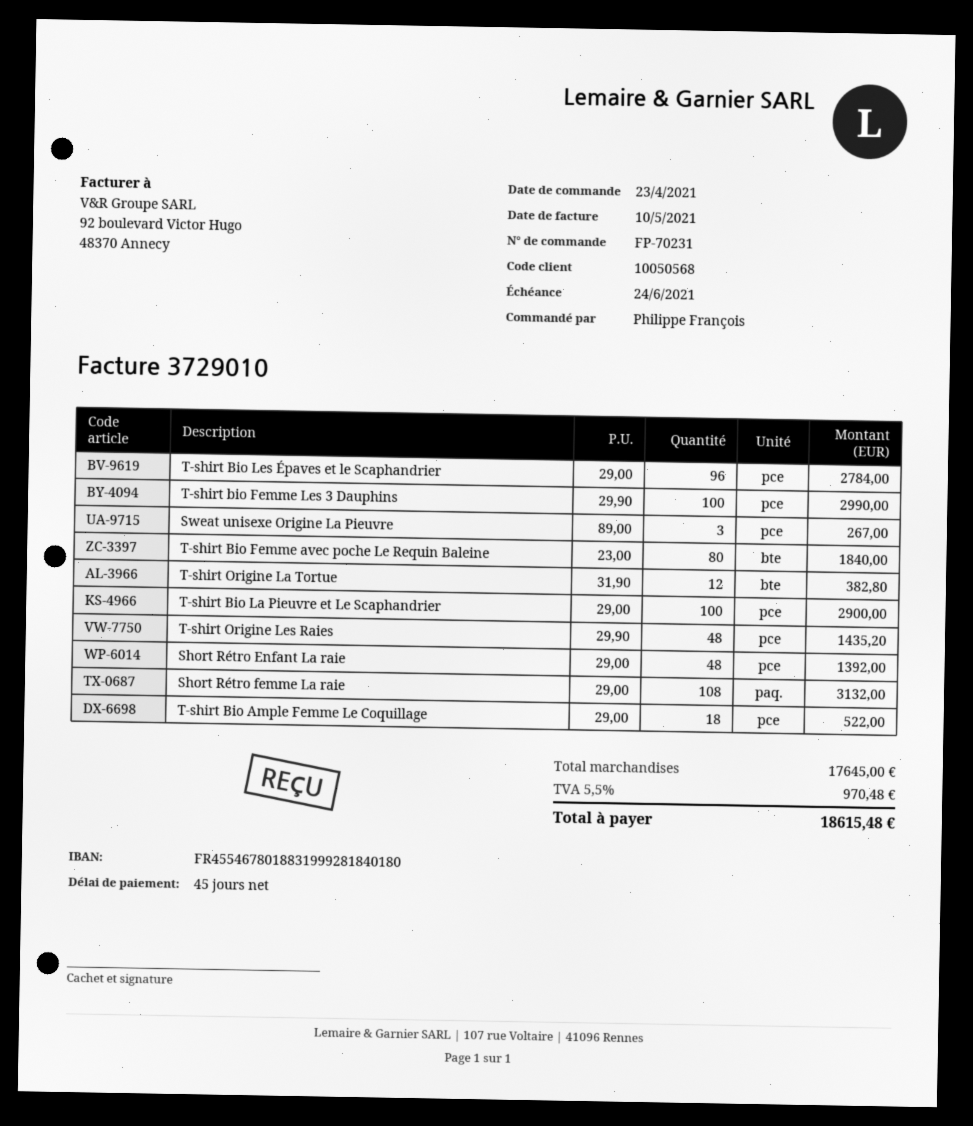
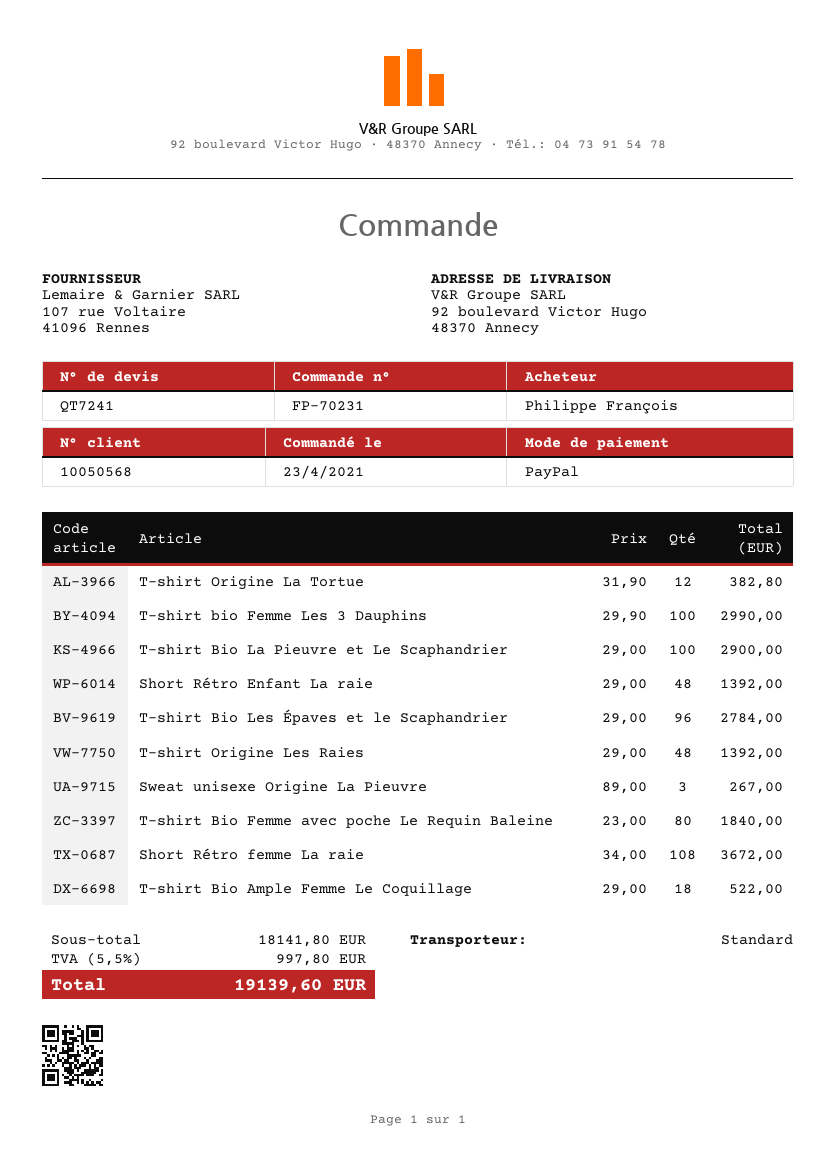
T-shirt Origine Les Raies: 48 x 29.90 = 1435.20 -> 48 x 29.00 = 1392.00
Short Rétro femme La raie: 108 x 29.00 = 3132.00 -> 108 x 34.00 = 3672.00
subtotal: 17645.00 -> 18141.80
tax: 5.5% = 970.48 -> 5.5% = 997.80
total: 18615.48 -> 19139.60

